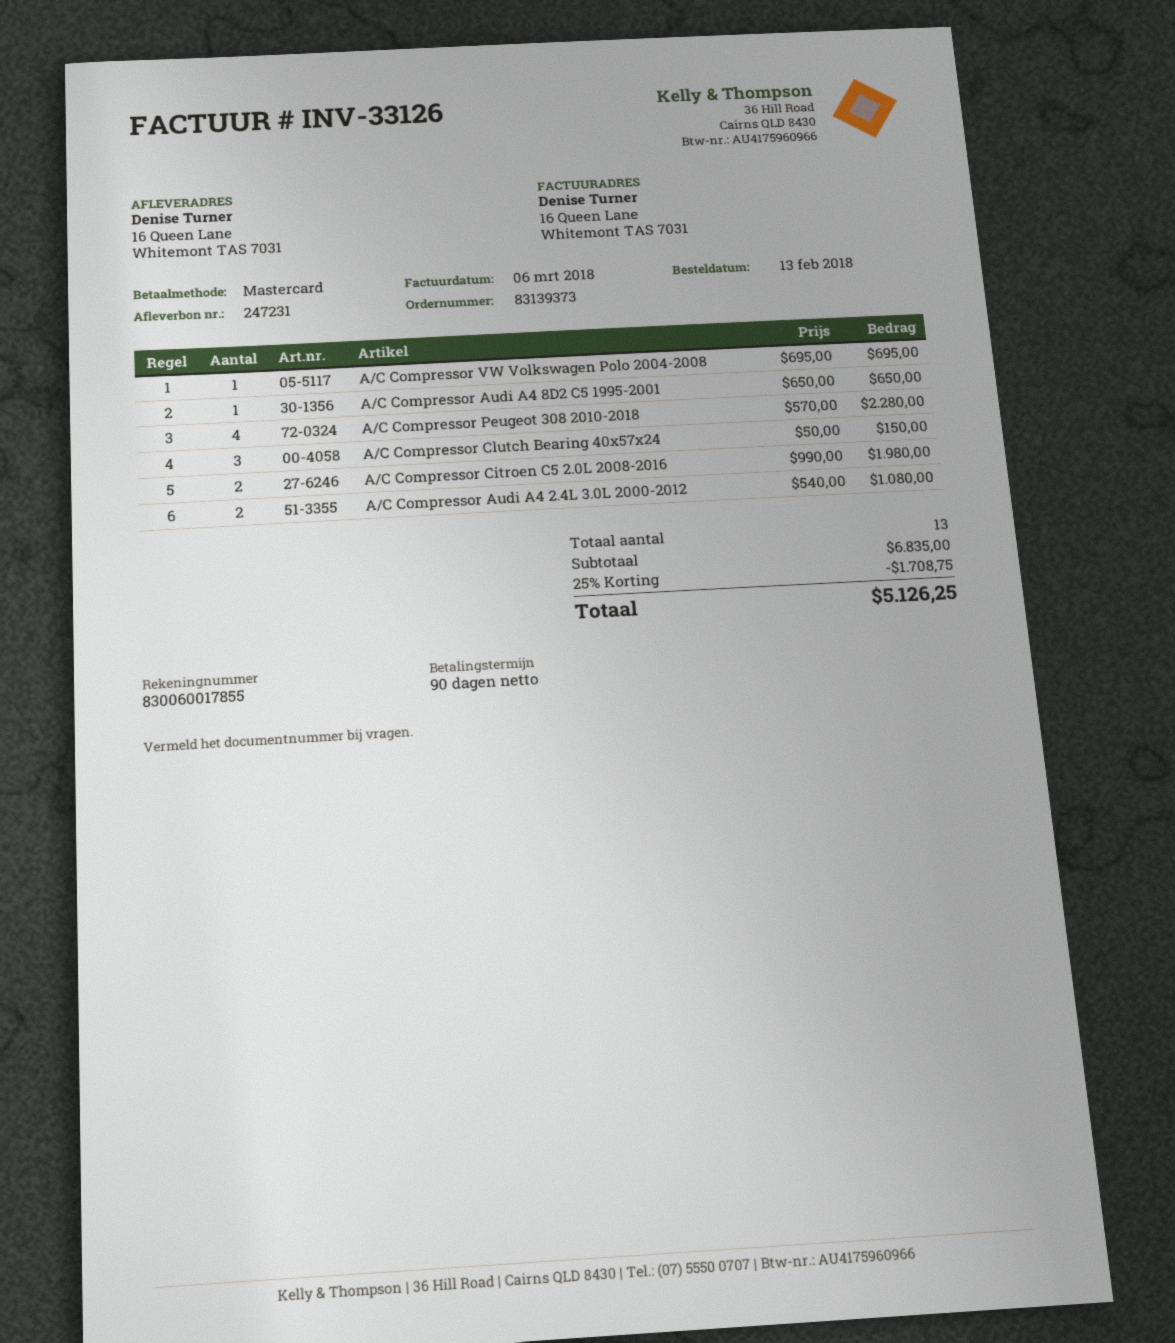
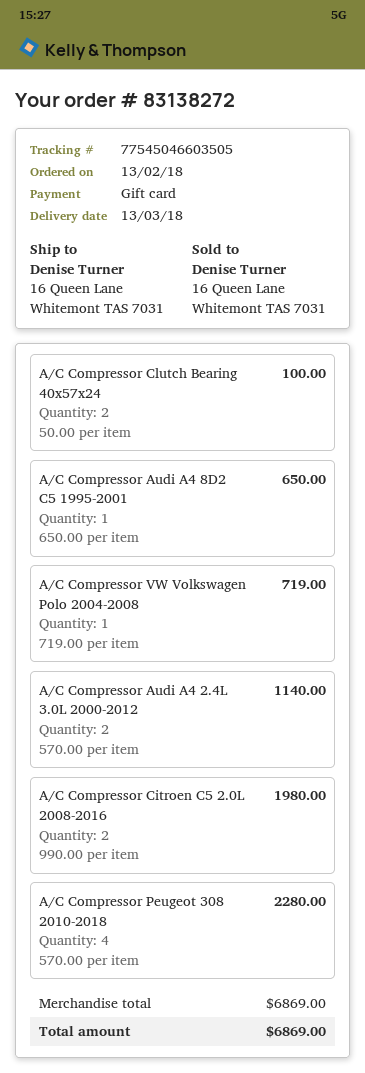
order number: 83139373 -> 83138272
payment method: Mastercard -> gift card
A/C Compressor VW Volkswagen Polo 2004-2008: 1 x 695.00 = 695.00 -> 1 x 719.00 = 719.00
A/C Compressor Clutch Bearing 40x57x24: 3 x 50.00 = 150.00 -> 2 x 50.00 = 100.00
A/C Compressor Audi A4 2.4L 3.0L 2000-2012: 2 x 540.00 = 1080.00 -> 2 x 570.00 = 1140.00
subtotal: 6835.00 -> 6869.00
discount: 25% = 1708.75 -> none
total: 5126.25 -> 6869.00

